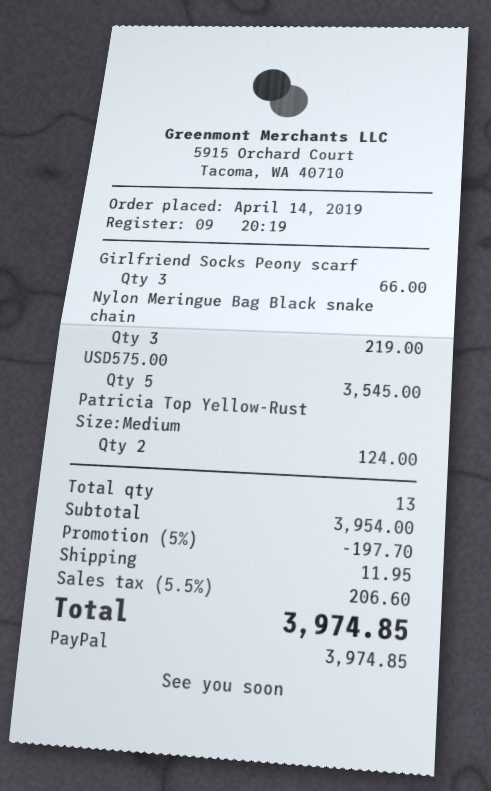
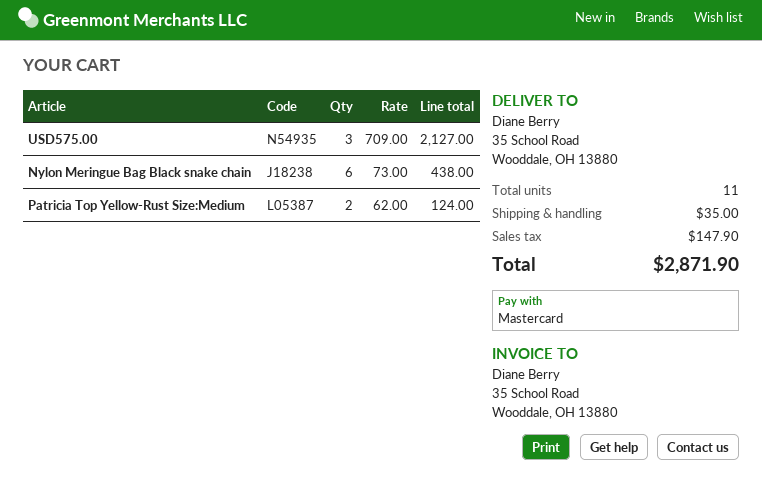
payment method: PayPal -> Mastercard
Girlfriend Socks Peony scarf: 3 for 66.00 -> none
Nylon Meringue Bag Black snake chain: 3 for 219.00 -> 6 for 438.00
USD575.00: 5 for 3545.00 -> 3 for 2127.00
total quantity: 13 -> 11
discount: 5% = 197.70 -> none
shipping: 11.95 -> 35.00
tax: 206.60 -> 147.90
total: 3974.85 -> 2871.90

